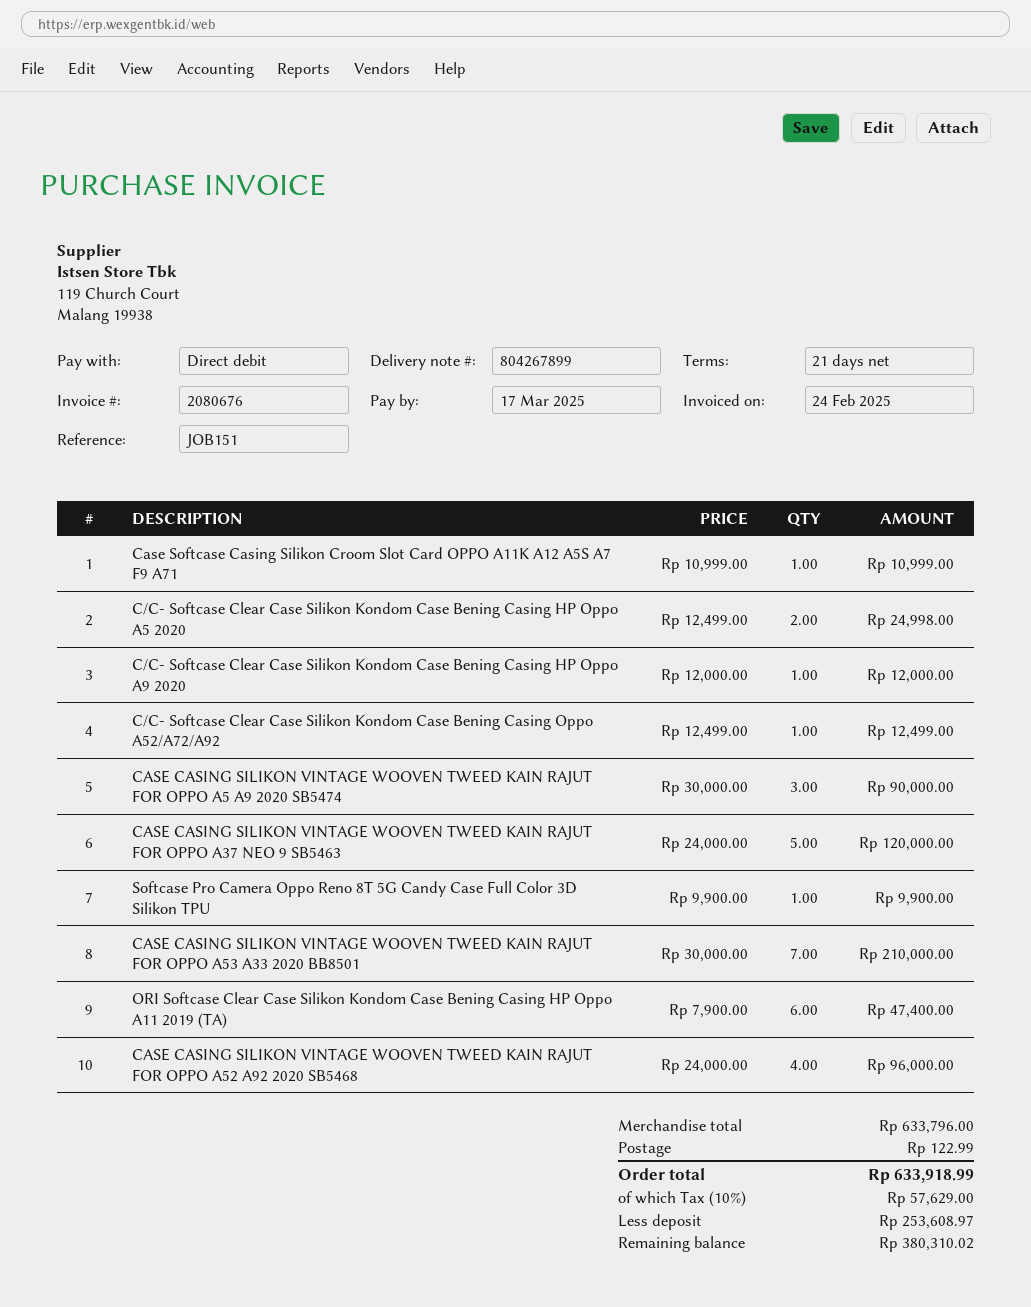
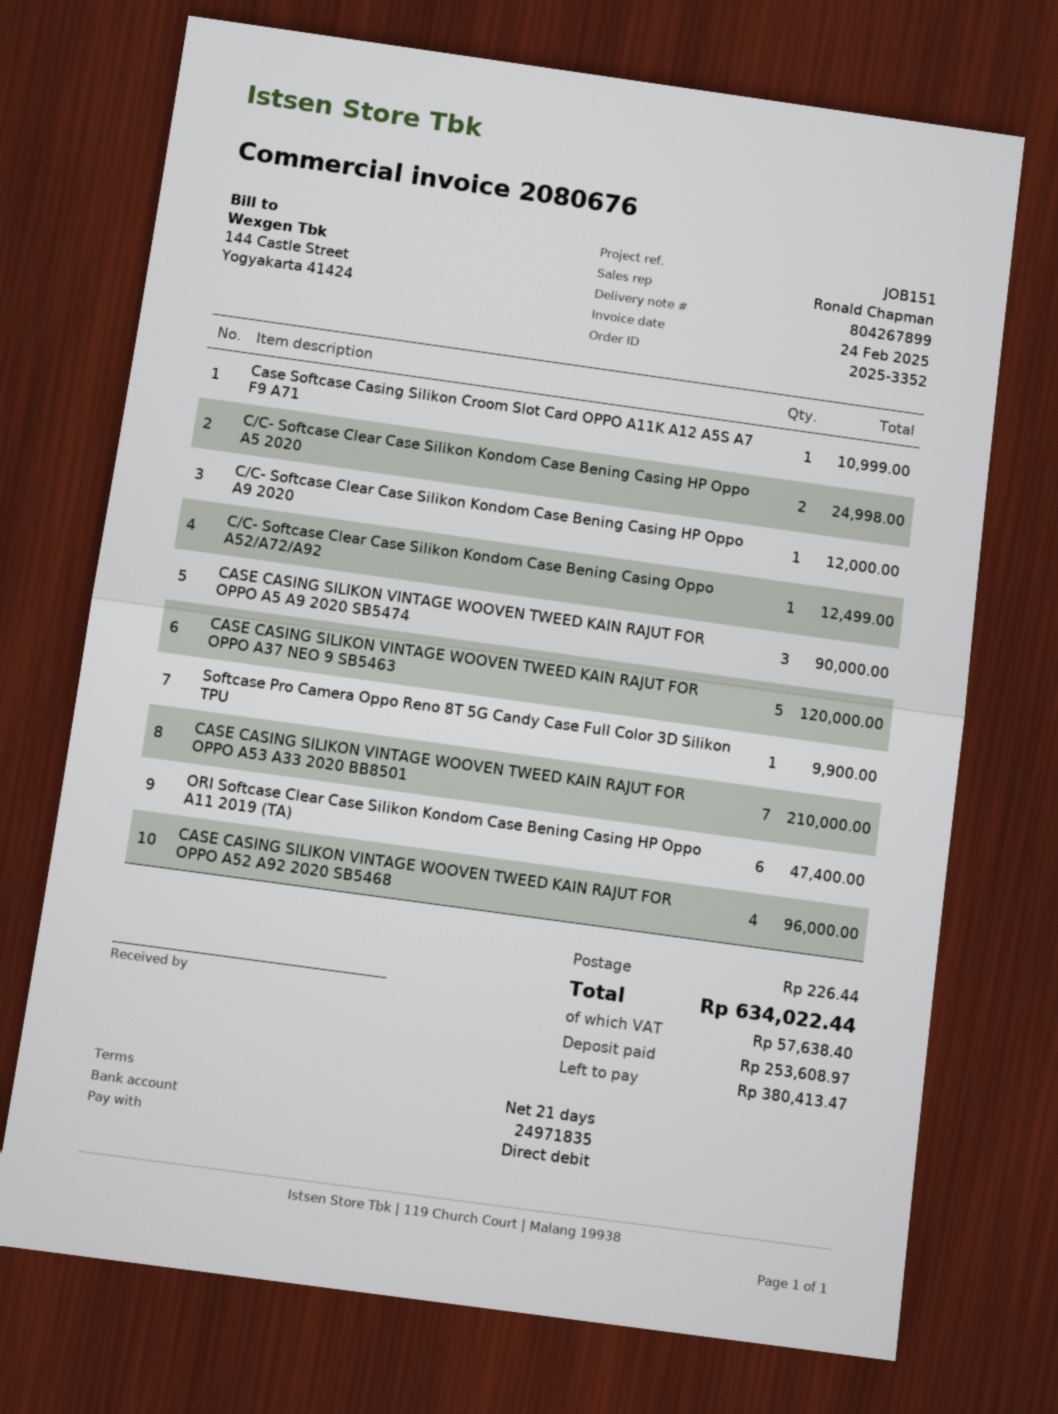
shipping: 122.99 -> 226.44
tax: 57629.00 -> 57638.40
total: 633918.99 -> 634022.44
balance: 380310.02 -> 380413.47

